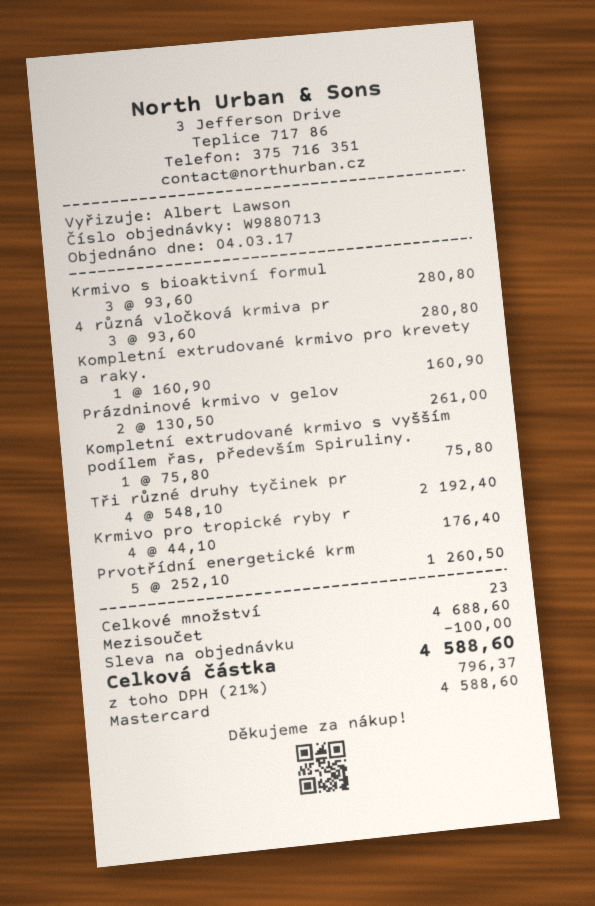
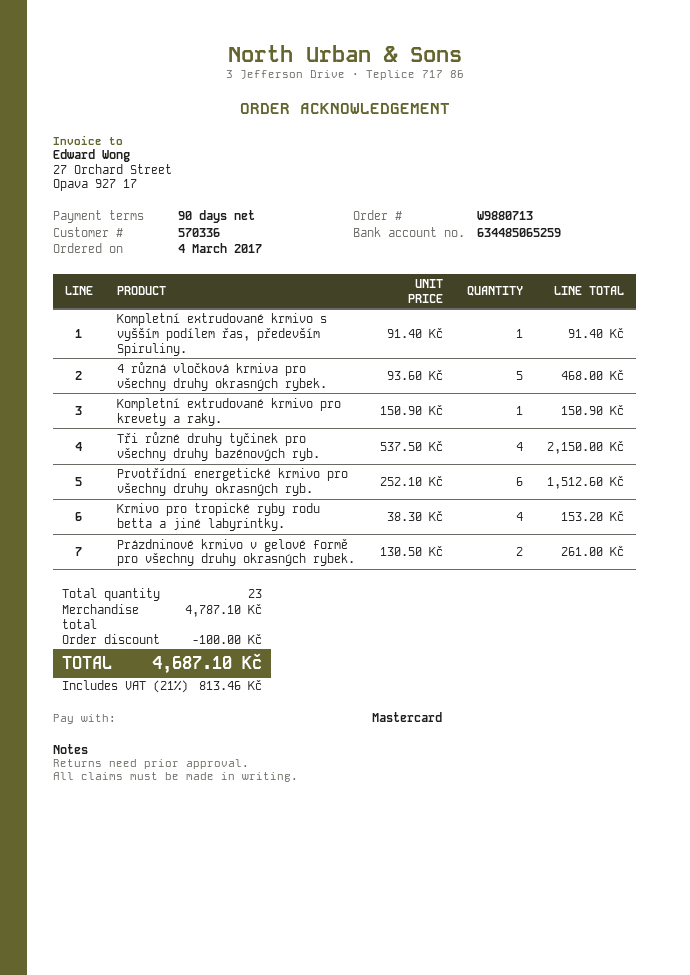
Krmivo s bioaktivní formul: 3 x 93.60 = 280.80 -> none
4 různá vločková krmiva pr: 3 x 93.60 = 280.80 -> 5 x 93.60 = 468.00
Kompletní extrudované krmivo pro krevety a raky.: 1 x 160.90 = 160.90 -> 1 x 150.90 = 150.90
Kompletní extrudované krmivo s vyšším podílem řas, především Spiruliny.: 1 x 75.80 = 75.80 -> 1 x 91.40 = 91.40
Tři různé druhy tyčinek pr: 4 x 548.10 = 2192.40 -> 4 x 537.50 = 2150.00
Krmivo pro tropické ryby r: 4 x 44.10 = 176.40 -> 4 x 38.30 = 153.20
Prvotřídní energetické krm: 5 x 252.10 = 1260.50 -> 6 x 252.10 = 1512.60
subtotal: 4688.60 -> 4787.10
tax: 21% = 796.37 -> 21% = 813.46
total: 4588.60 -> 4687.10

